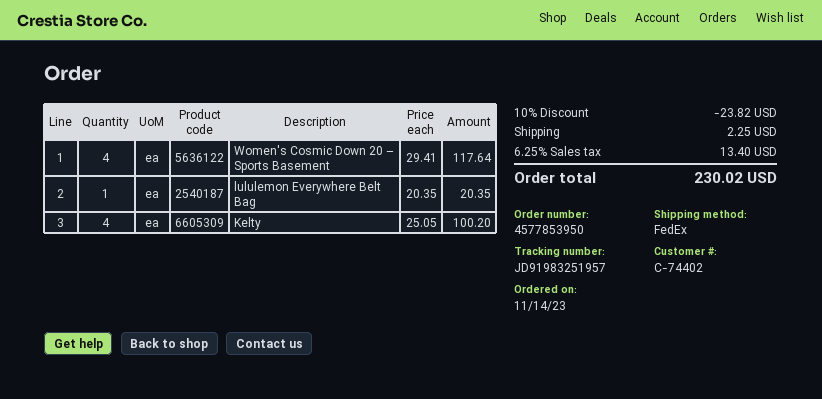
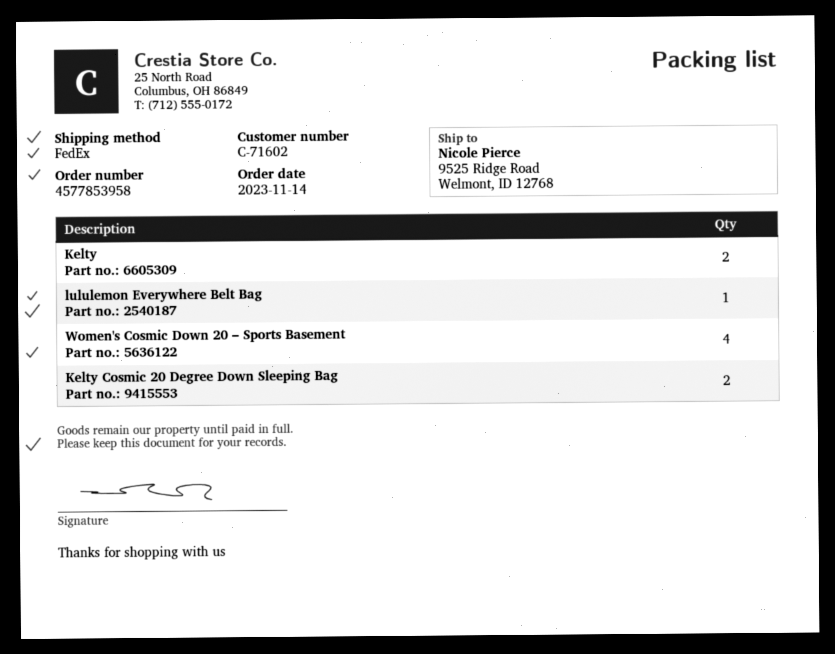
order number: 4577853950 -> 4577853958
customer number: C-74402 -> C-71602
Kelty: 4 -> 2
Kelty Cosmic 20 Degree Down Sleeping Bag: none -> 2

